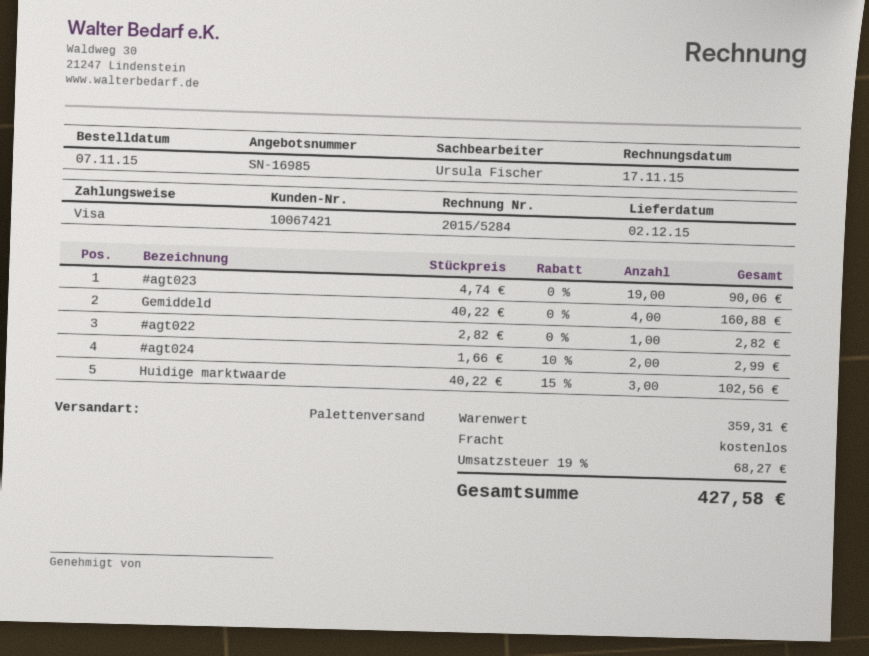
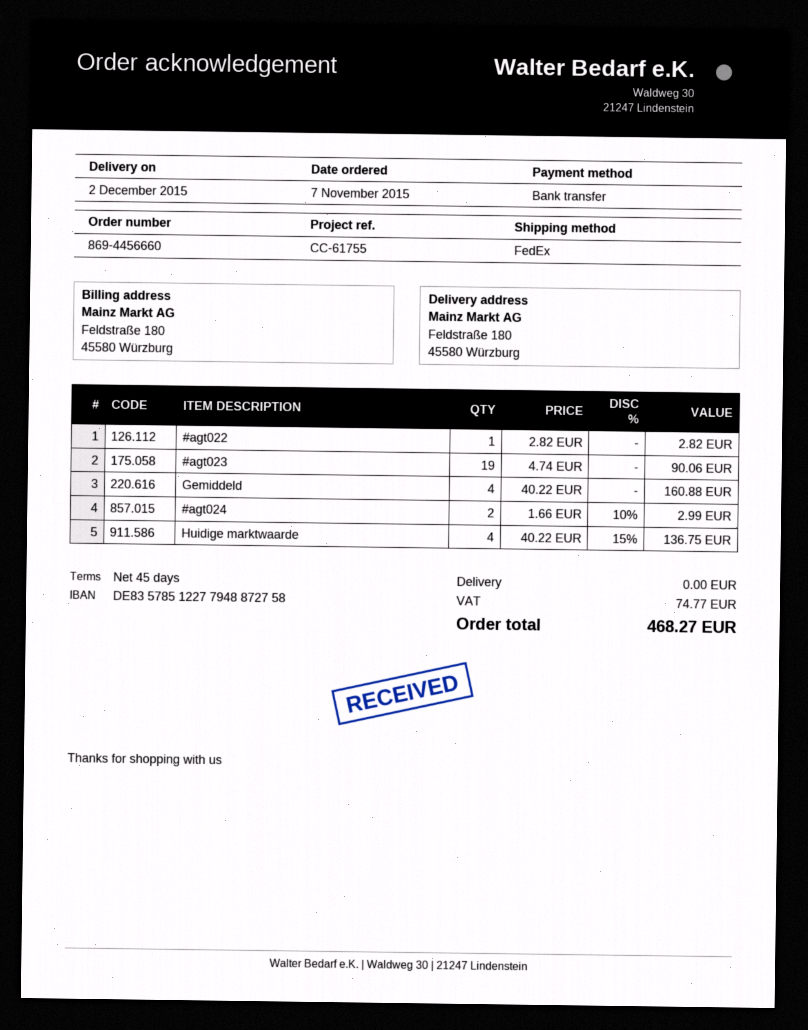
payment method: Visa -> bank transfer
shipping method: pallet freight -> FedEx
Huidige marktwaarde: 3 x 40.22 - 15% = 102.56 -> 4 x 40.22 - 15% = 136.75
tax: 68.27 -> 74.77
total: 427.58 -> 468.27

